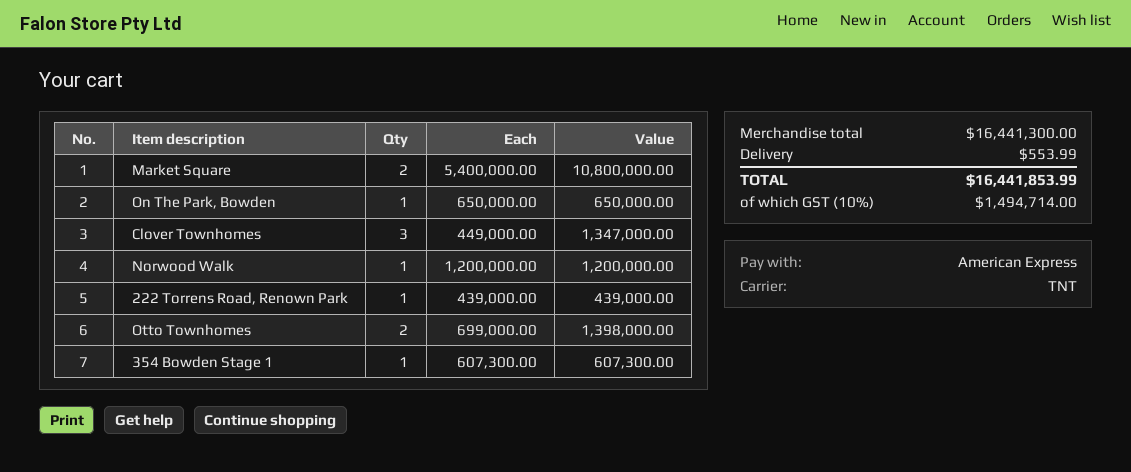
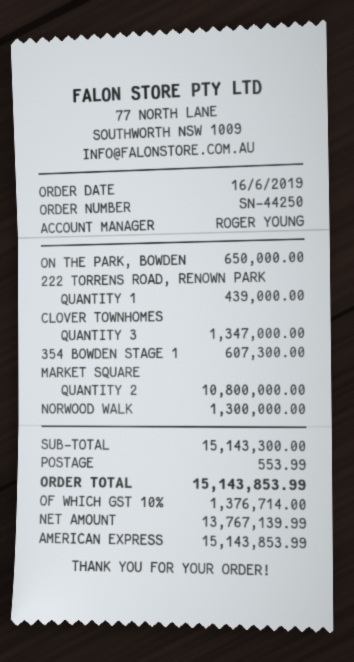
Norwood Walk: 1 for 1200000.00 -> 1 for 1300000.00
Otto Townhomes: 2 for 1398000.00 -> none
subtotal: 16441300.00 -> 15143300.00
tax: 10% = 1494714.00 -> 10% = 1376714.00
total: 16441853.99 -> 15143853.99

